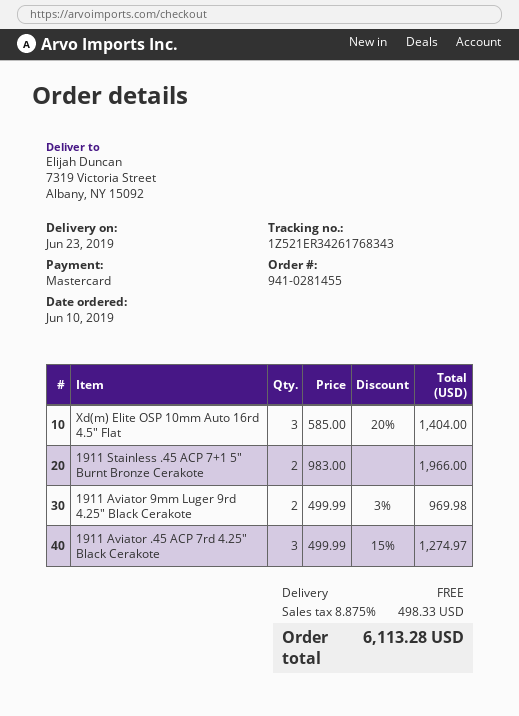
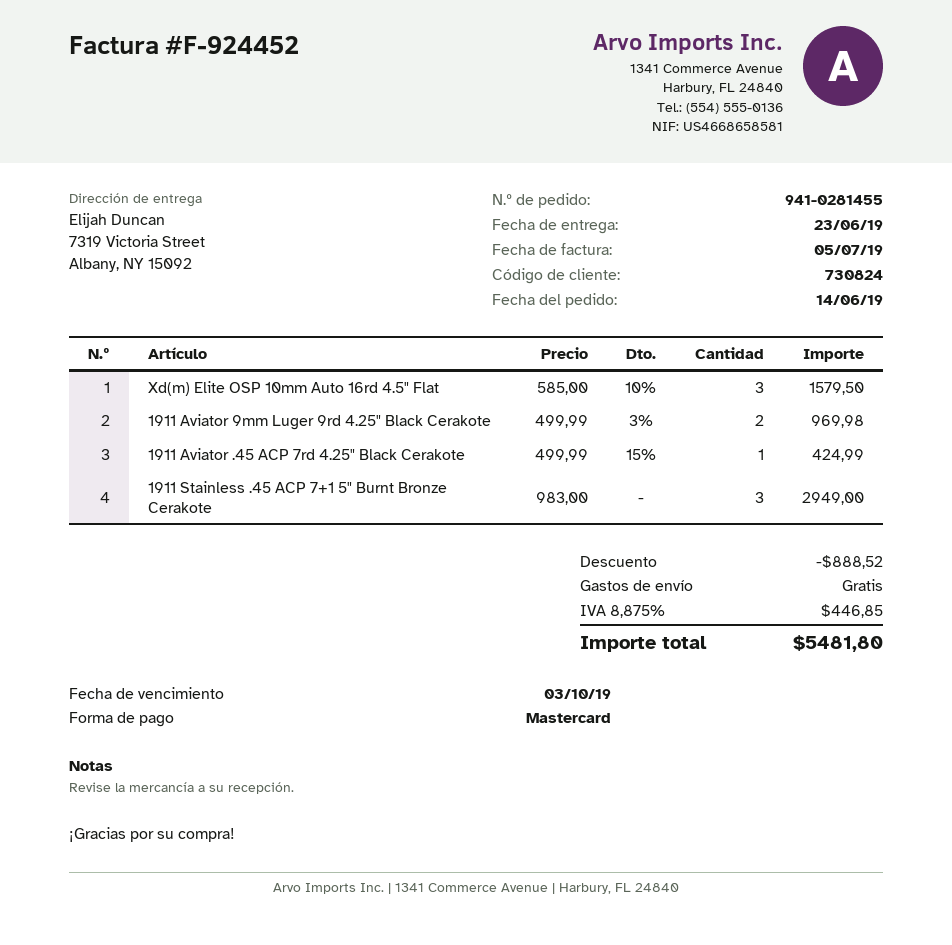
order date: 2019-06-10 -> 2019-06-14
Xd(m) Elite OSP 10mm Auto 16rd 4.5" Flat: 3 x 585.00 - 20% = 1404.00 -> 3 x 585.00 - 10% = 1579.50
1911 Stainless .45 ACP 7+1 5" Burnt Bronze Cerakote: 2 x 983.00 = 1966.00 -> 3 x 983.00 = 2949.00
1911 Aviator .45 ACP 7rd 4.25" Black Cerakote: 3 x 499.99 - 15% = 1274.97 -> 1 x 499.99 - 15% = 424.99
discount: none -> 888.52
tax: 8.875% = 498.33 -> 8.875% = 446.85
total: 6113.28 -> 5481.80

